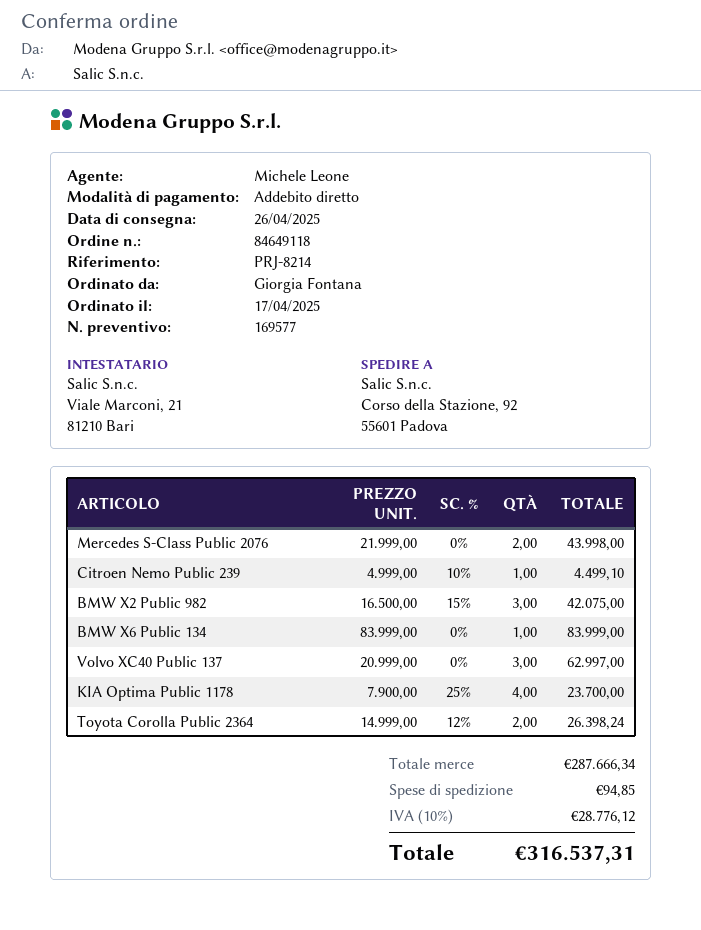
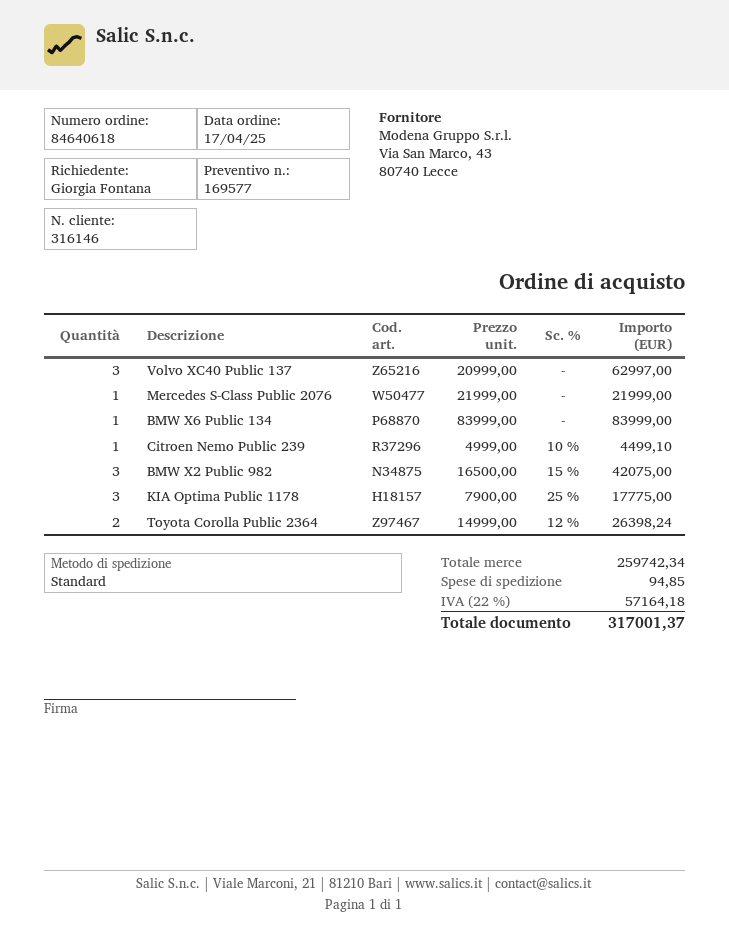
order number: 84649118 -> 84640618
Mercedes S-Class Public 2076: 2 x 21999.00 = 43998.00 -> 1 x 21999.00 = 21999.00
KIA Optima Public 1178: 4 x 7900.00 - 25% = 23700.00 -> 3 x 7900.00 - 25% = 17775.00
subtotal: 287666.34 -> 259742.34
tax: 10% = 28776.12 -> 22% = 57164.18
total: 316537.31 -> 317001.37

